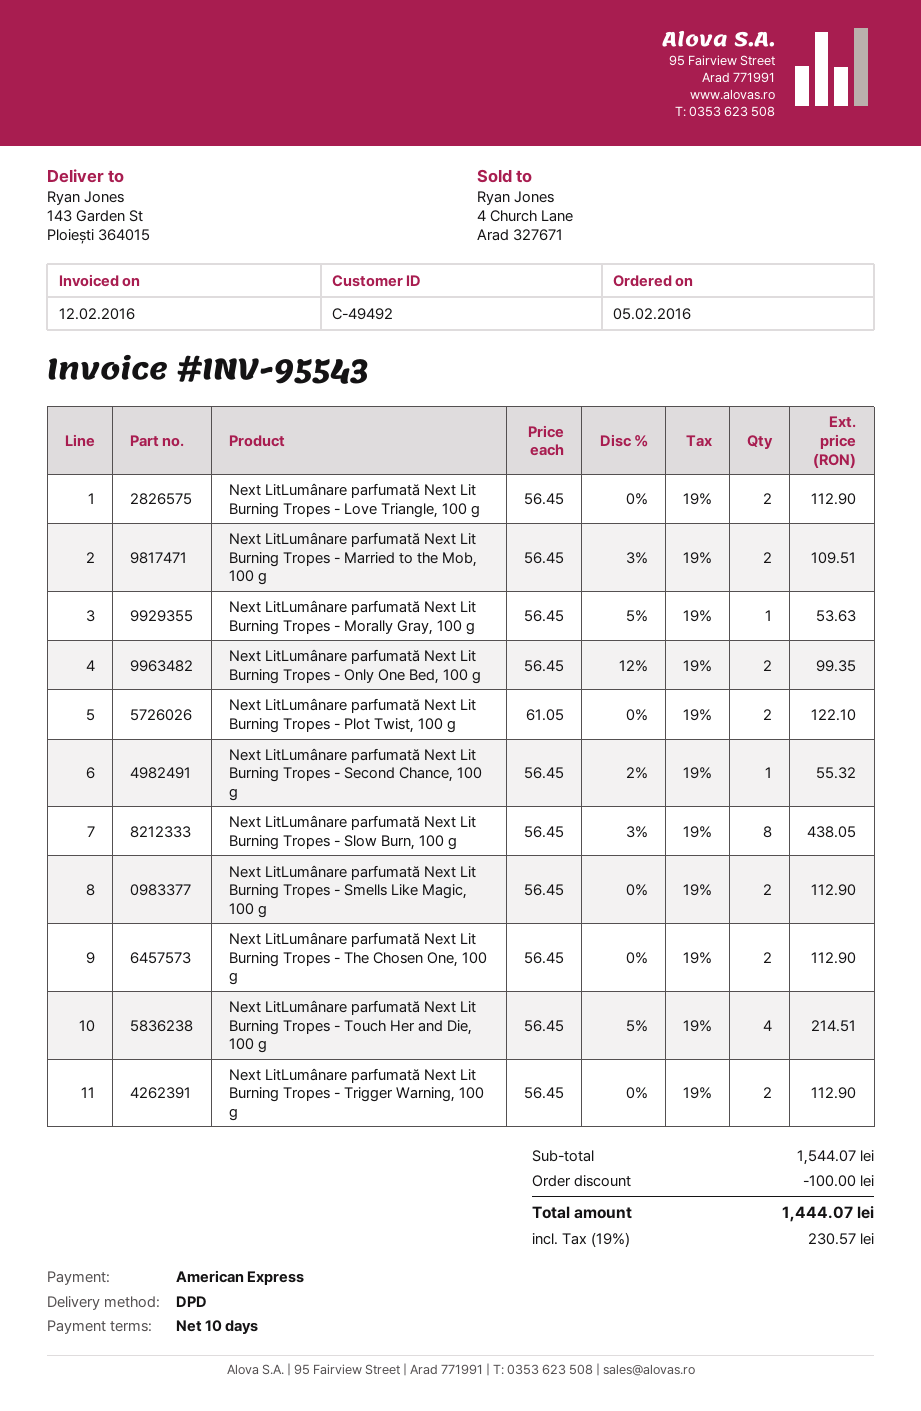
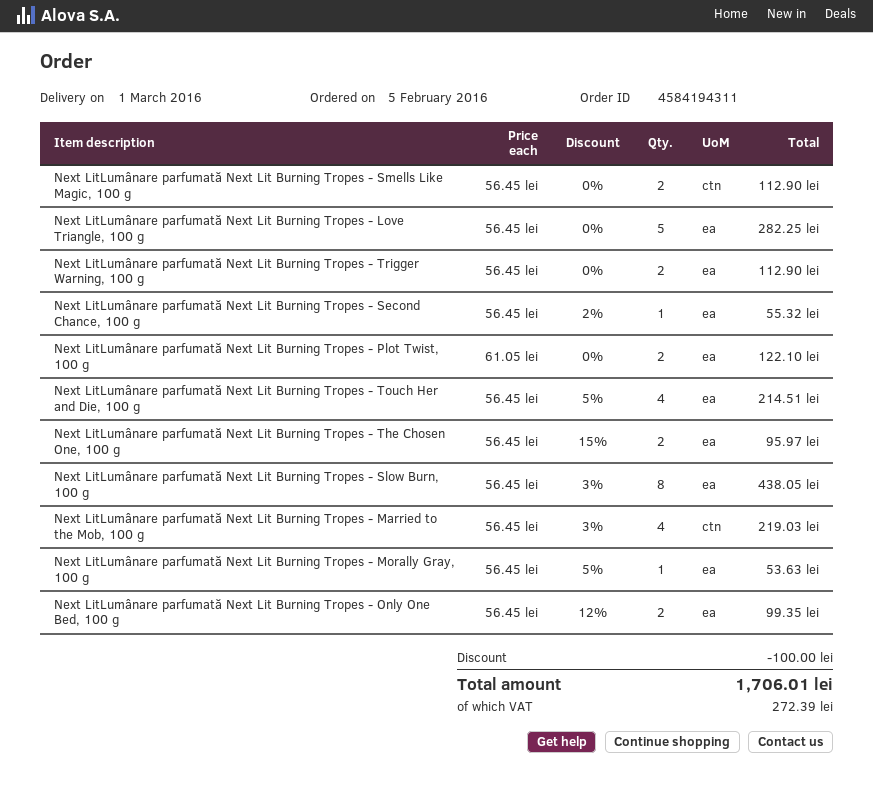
Next LitLumânare parfumată Next Lit Burning Tropes - Love Triangle, 100 g: 2 x 56.45 = 112.90 -> 5 x 56.45 = 282.25
Next LitLumânare parfumată Next Lit Burning Tropes - Married to the Mob, 100 g: 2 x 56.45 - 3% = 109.51 -> 4 x 56.45 - 3% = 219.03
Next LitLumânare parfumată Next Lit Burning Tropes - The Chosen One, 100 g: 2 x 56.45 = 112.90 -> 2 x 56.45 - 15% = 95.97
tax: 230.57 -> 272.39
total: 1444.07 -> 1706.01

